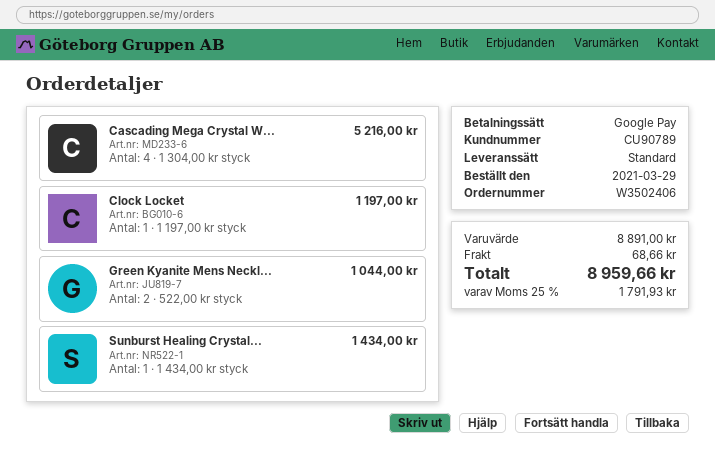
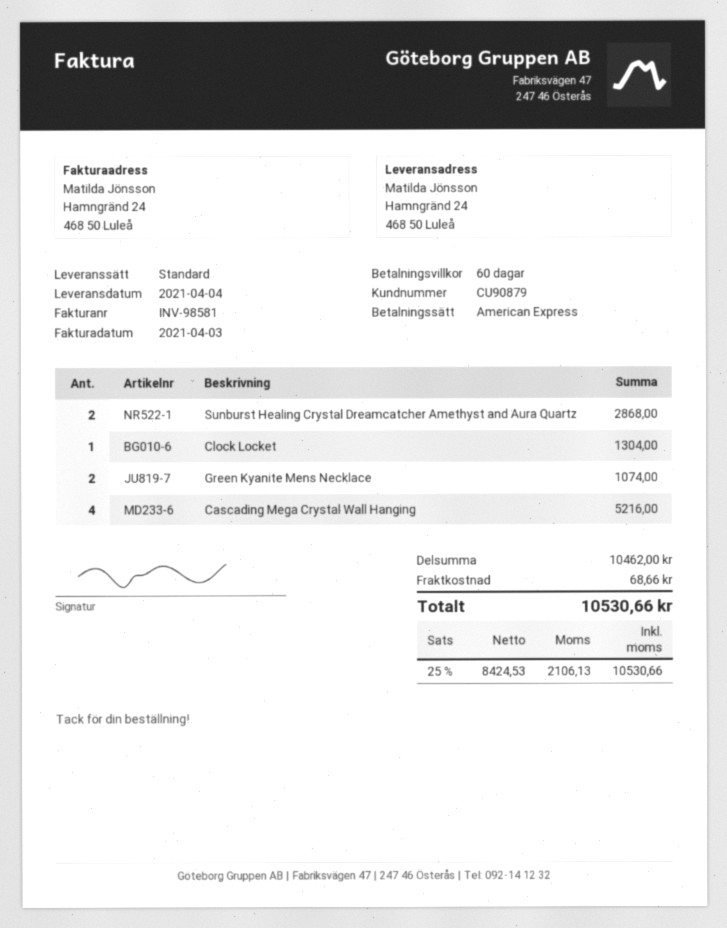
customer number: CU90789 -> CU90879
payment method: Google Pay -> American Express
Clock Locket: 1 for 1197.00 -> 1 for 1304.00
Green Kyanite Mens Neckl...: 2 for 1044.00 -> 2 for 1074.00
Sunburst Healing Crystal...: 1 for 1434.00 -> 2 for 2868.00
subtotal: 8891.00 -> 10462.00
tax: 25% = 1791.93 -> 25% = 2106.13
total: 8959.66 -> 10530.66

